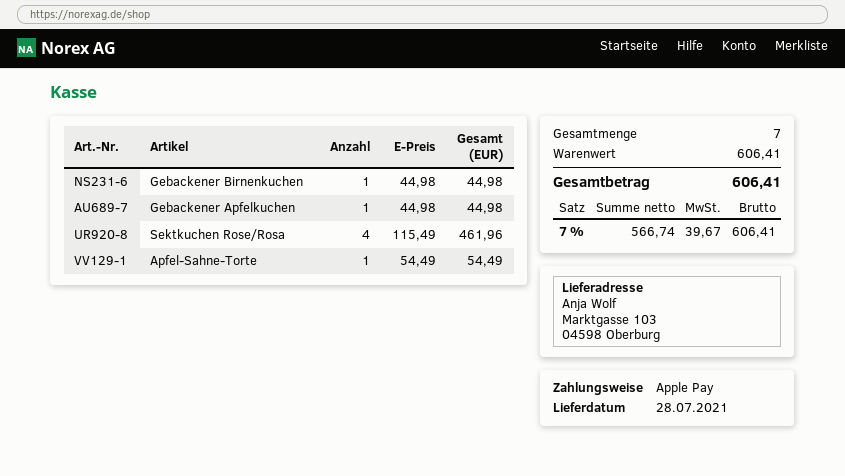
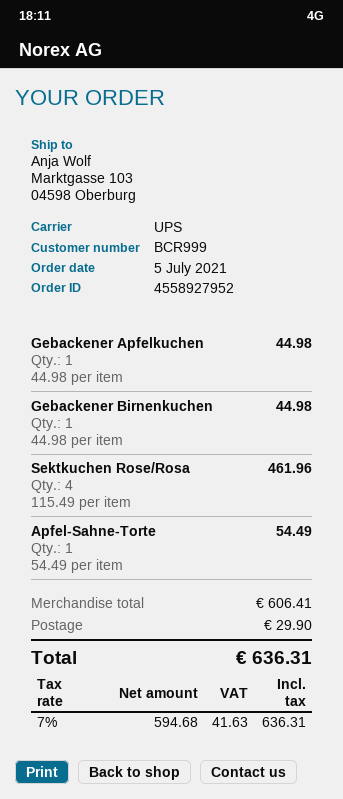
shipping: none -> 29.90
net: 566.74 -> 594.68
tax: 7% = 39.67 -> 7% = 41.63
total: 606.41 -> 636.31

